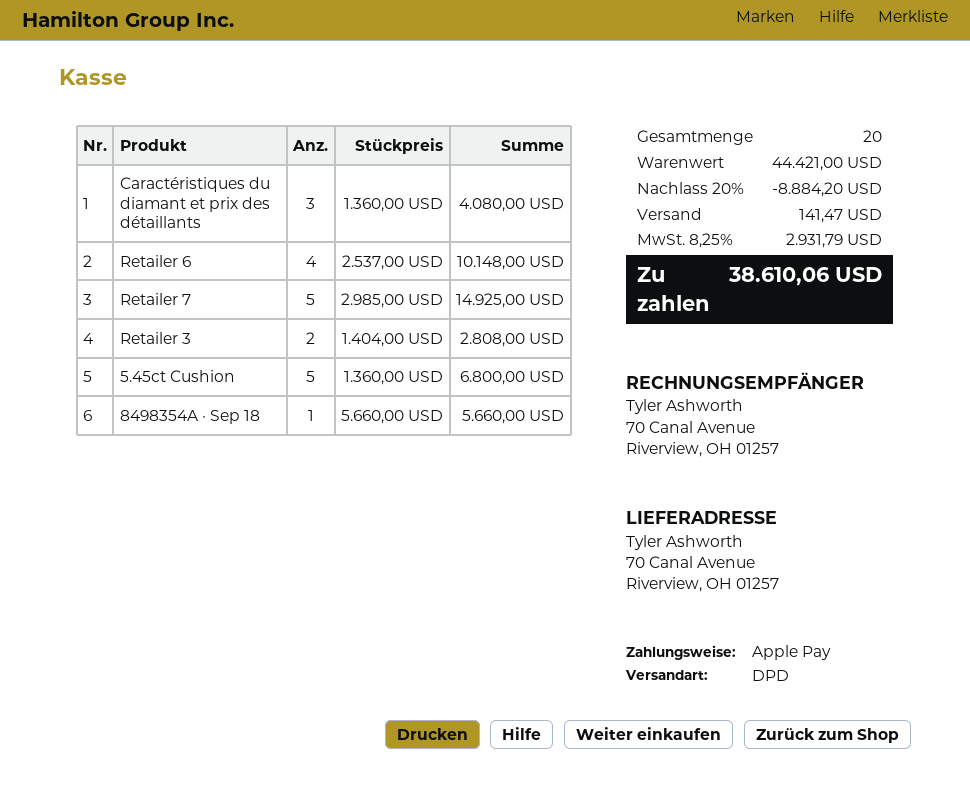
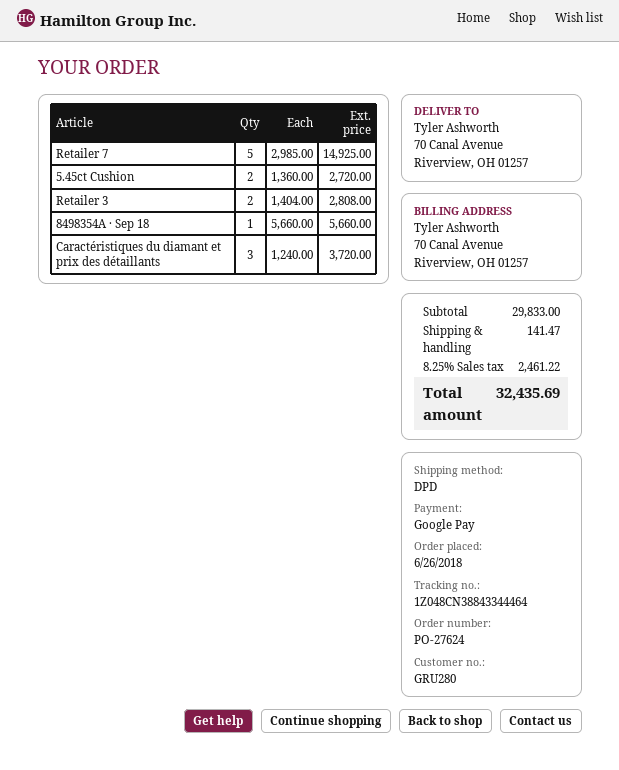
payment method: Apple Pay -> Google Pay
Caractéristiques du diamant et prix des détaillants: 3 x 1360.00 = 4080.00 -> 3 x 1240.00 = 3720.00
Retailer 6: 4 x 2537.00 = 10148.00 -> none
5.45ct Cushion: 5 x 1360.00 = 6800.00 -> 2 x 1360.00 = 2720.00
subtotal: 44421.00 -> 29833.00
discount: 20% = 8884.20 -> none
tax: 8.25% = 2931.79 -> 8.25% = 2461.22
total: 38610.06 -> 32435.69

